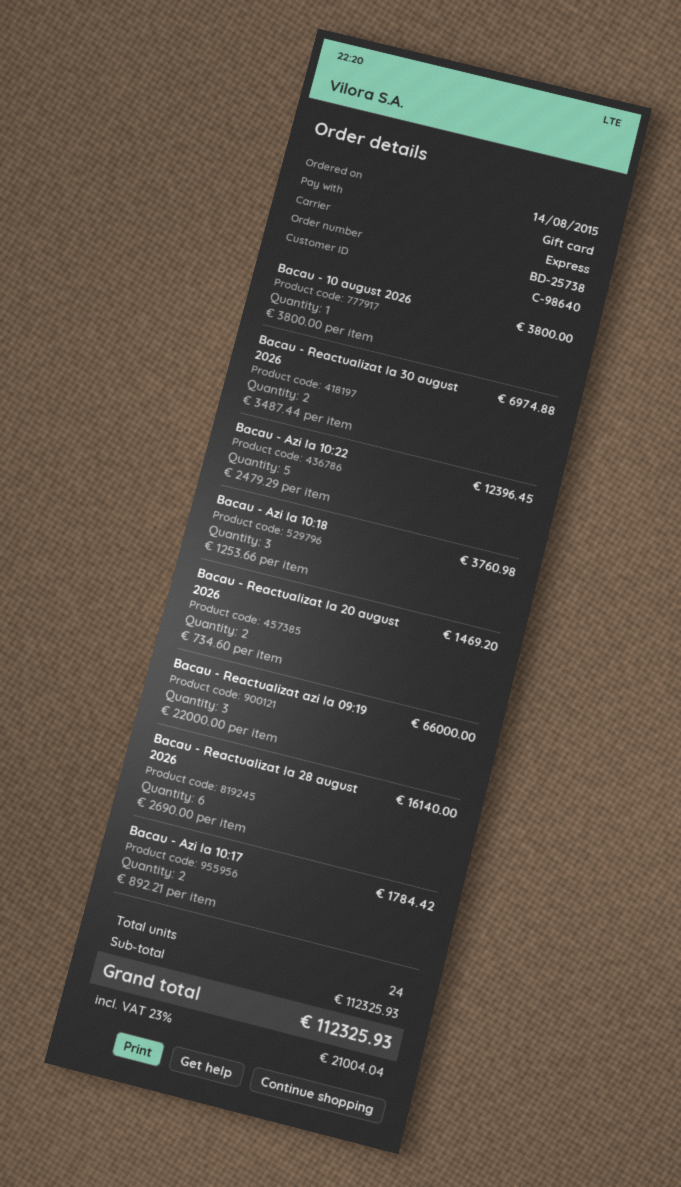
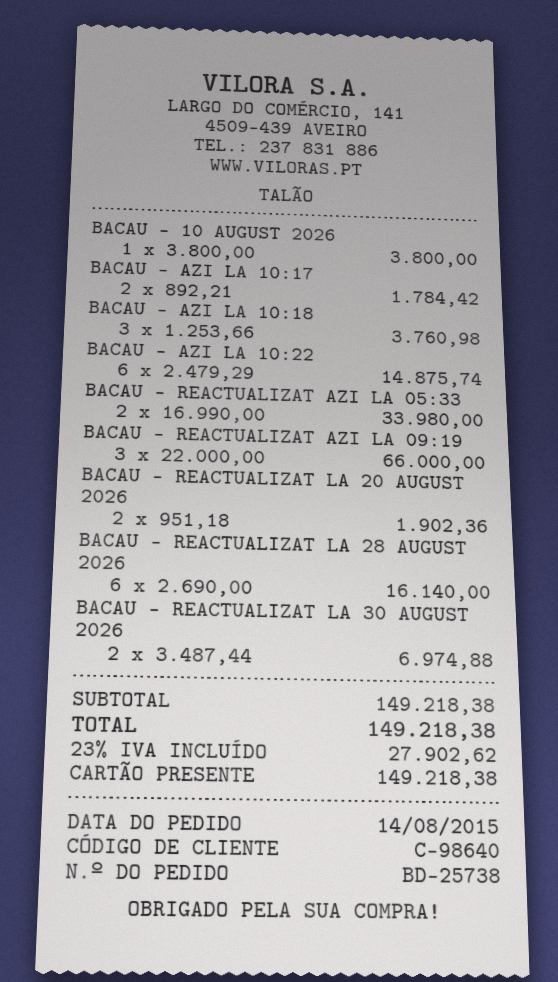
Bacau - Azi la 10:22: 5 x 2479.29 = 12396.45 -> 6 x 2479.29 = 14875.74
Bacau - Reactualizat la 20 august 2026: 2 x 734.60 = 1469.20 -> 2 x 951.18 = 1902.36
BACAU - REACTUALIZAT AZI LA 05:33: none -> 2 x 16990.00 = 33980.00
subtotal: 112325.93 -> 149218.38
tax: 23% = 21004.04 -> 23% = 27902.62
total: 112325.93 -> 149218.38

